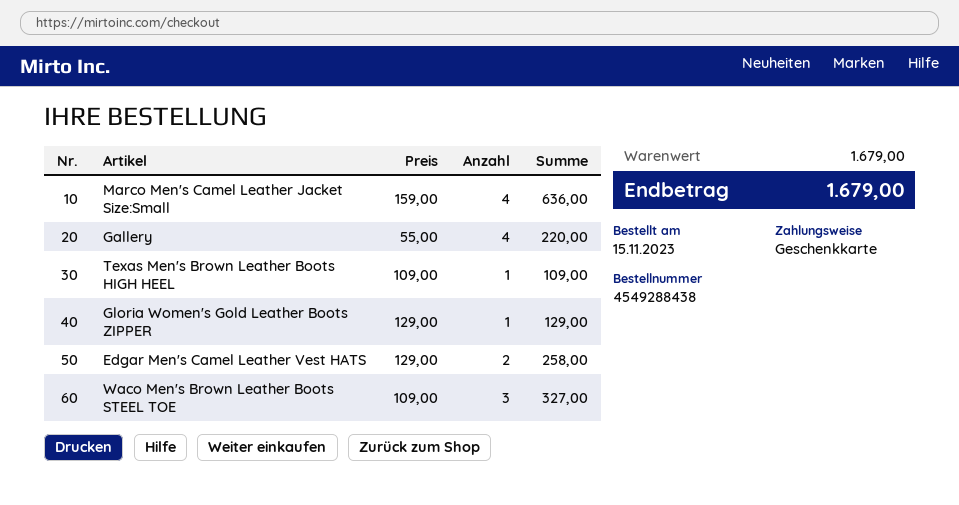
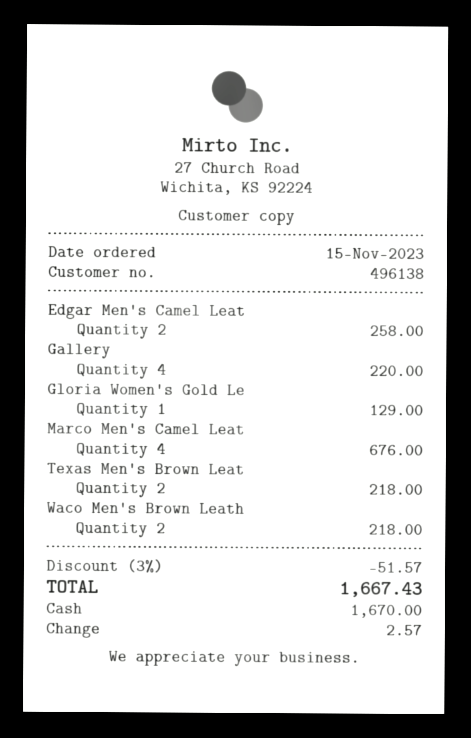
payment method: gift card -> cash
Marco Men's Camel Leather Jacket Size:Small: 4 for 636.00 -> 4 for 676.00
Texas Men's Brown Leather Boots HIGH HEEL: 1 for 109.00 -> 2 for 218.00
Waco Men's Brown Leather Boots STEEL TOE: 3 for 327.00 -> 2 for 218.00
discount: none -> 3% = 51.57
total: 1679.00 -> 1667.43

